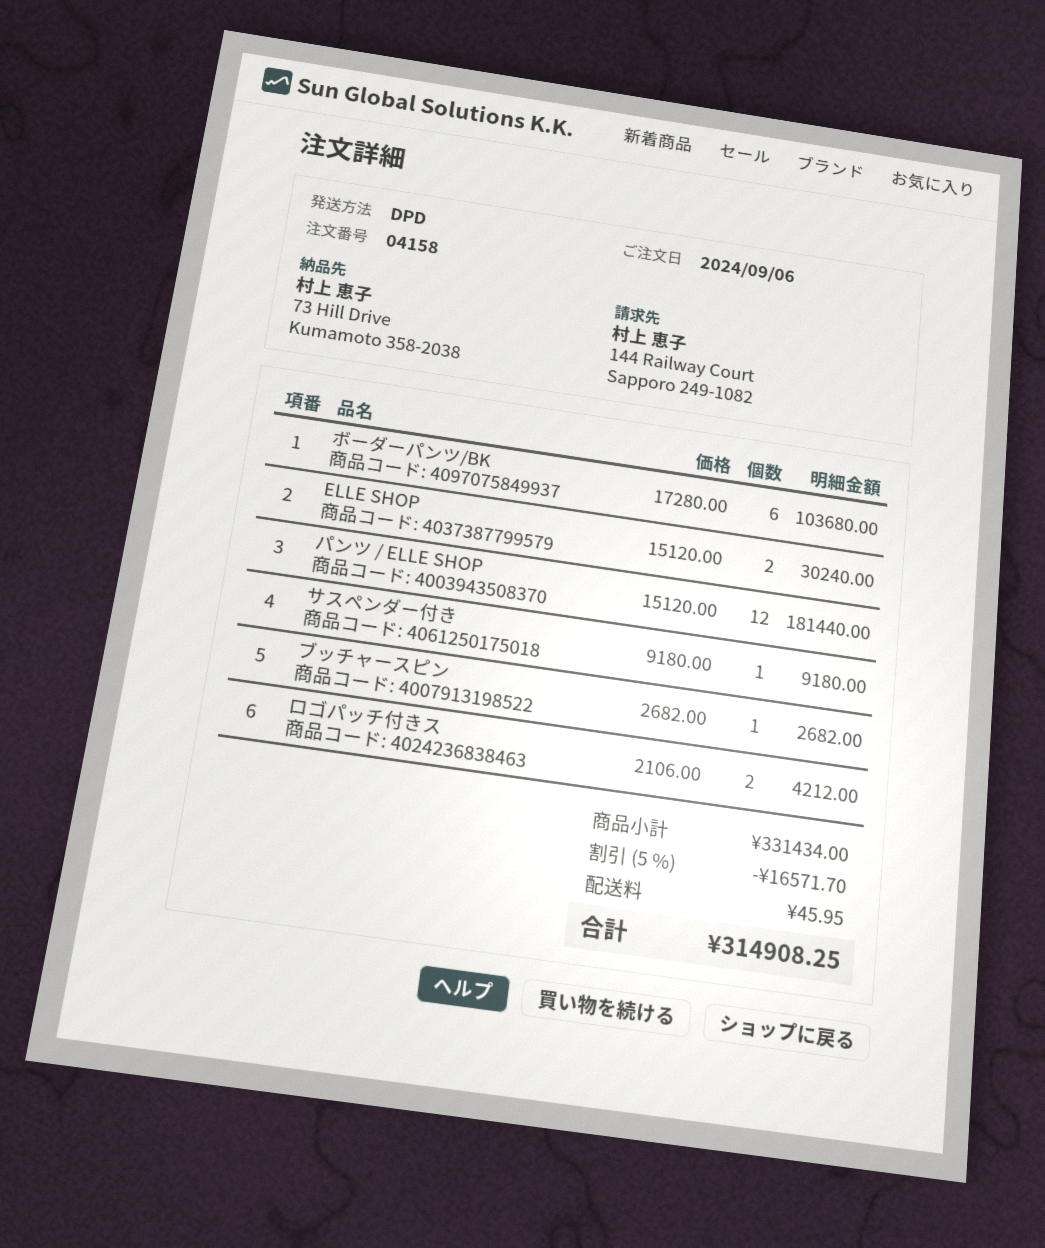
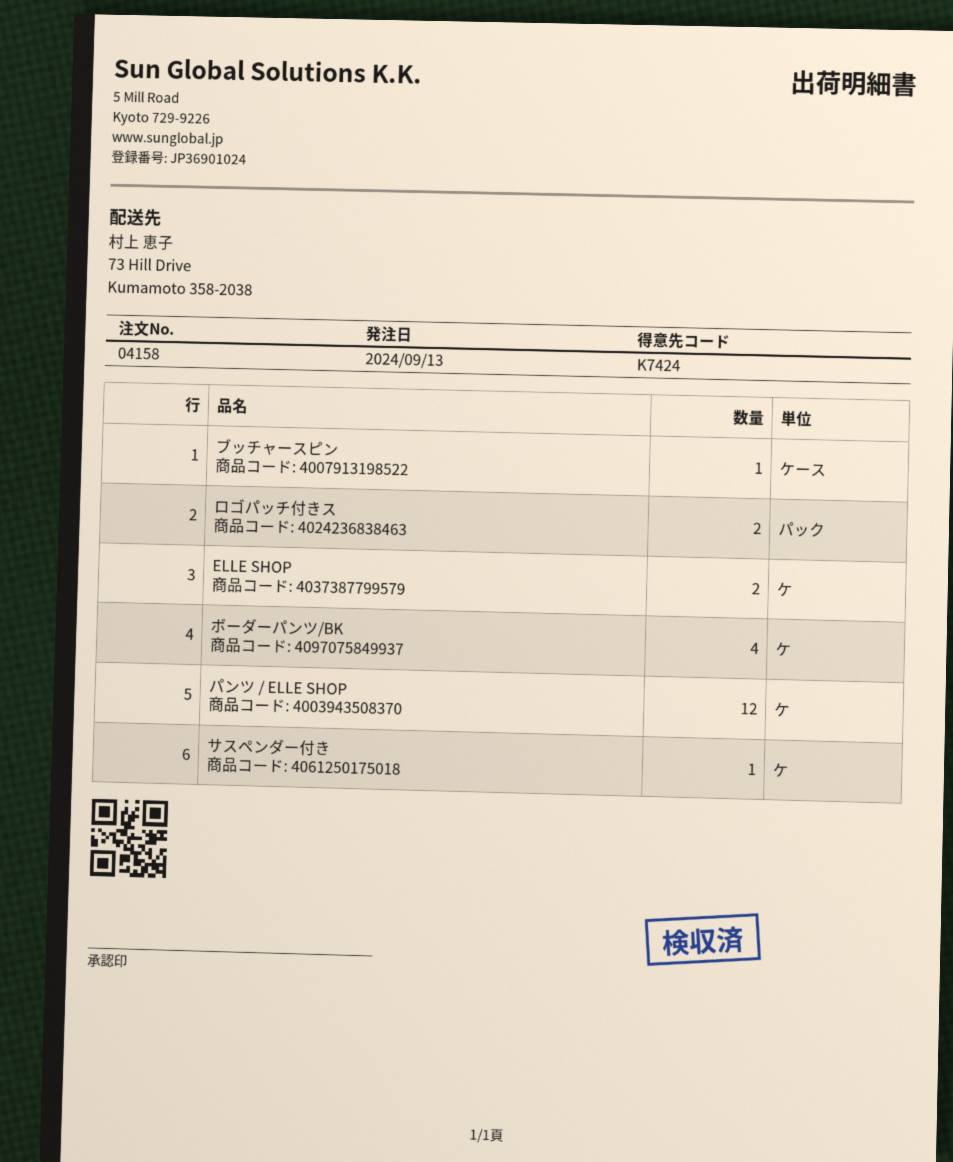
order date: 2024-09-06 -> 2024-09-13
ボーダーパンツ/BK: 6 -> 4

